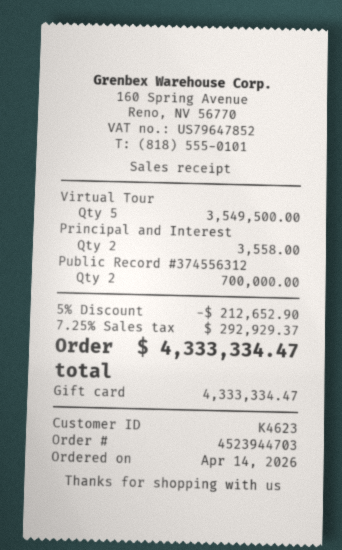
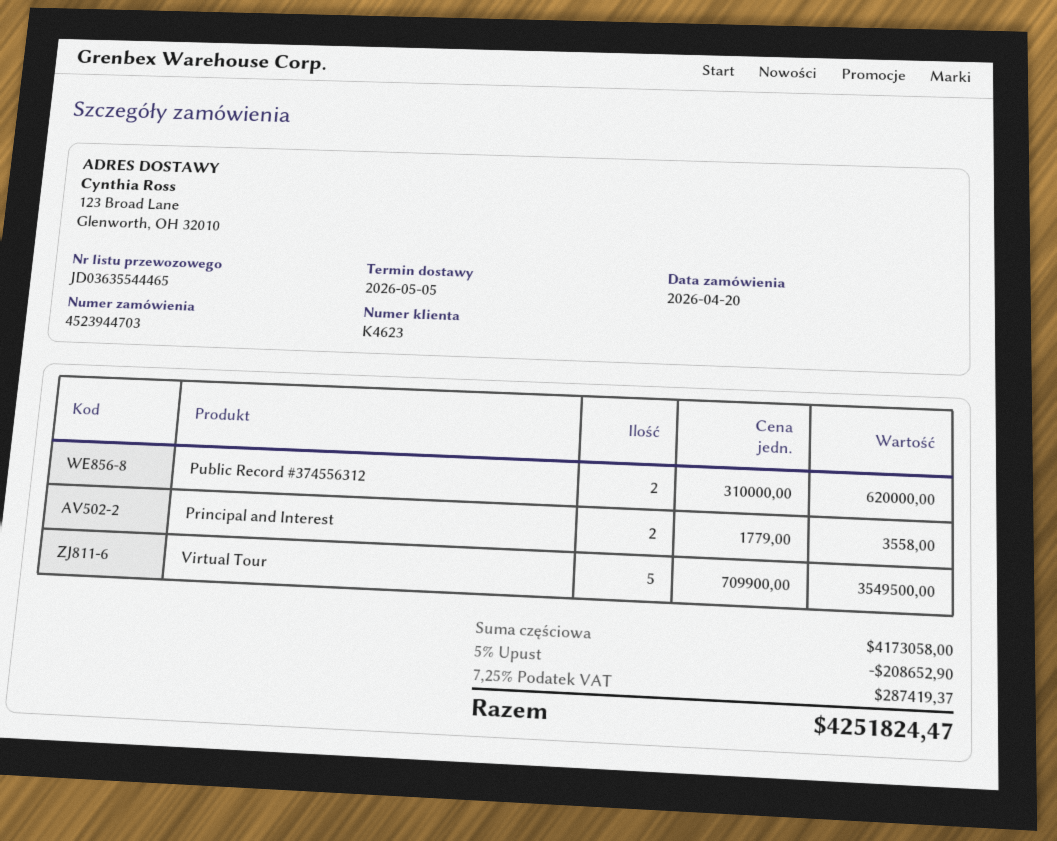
order date: 2026-04-14 -> 2026-04-20
Public Record #374556312: 2 for 700000.00 -> 2 for 620000.00
discount: 5% = 212652.90 -> 5% = 208652.90
tax: 7.25% = 292929.37 -> 7.25% = 287419.37
total: 4333334.47 -> 4251824.47

